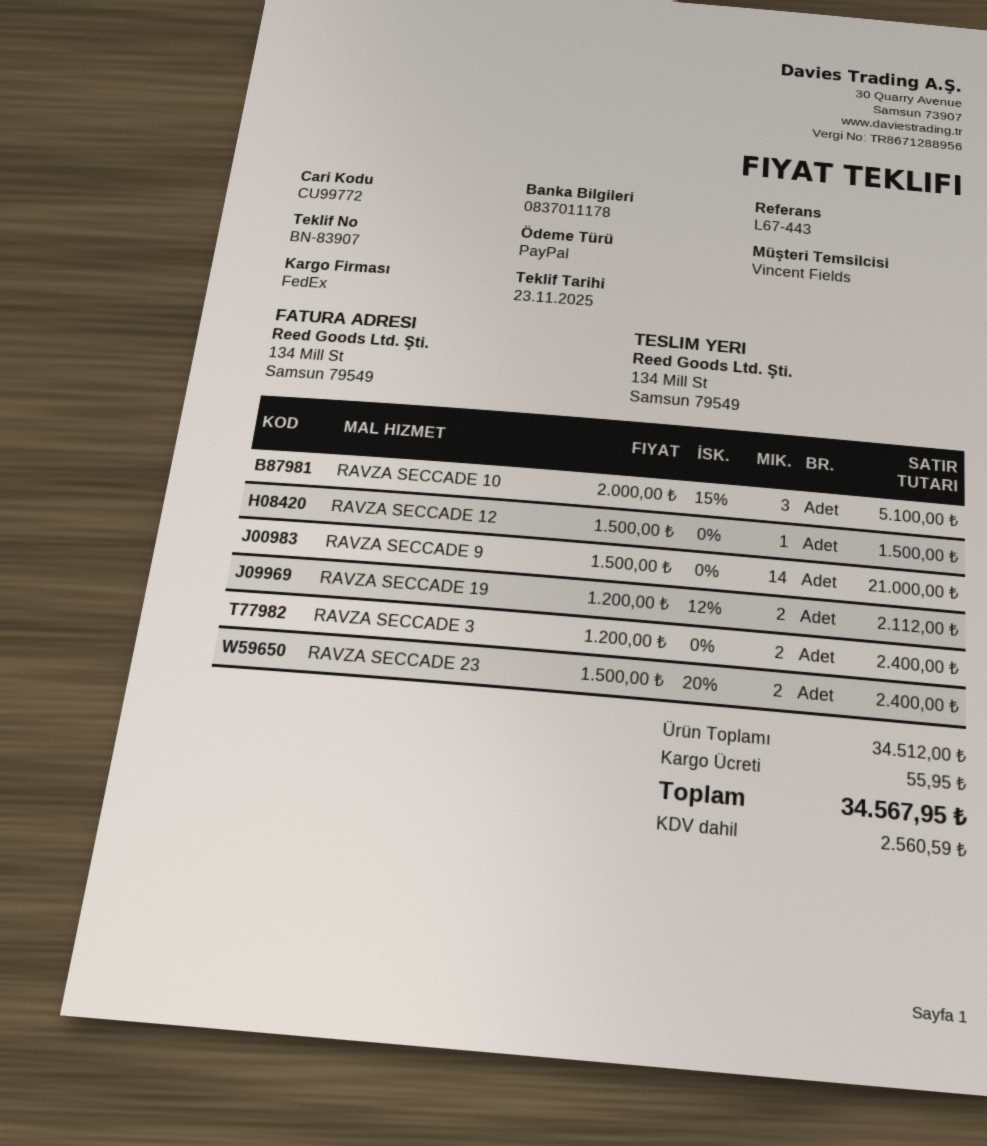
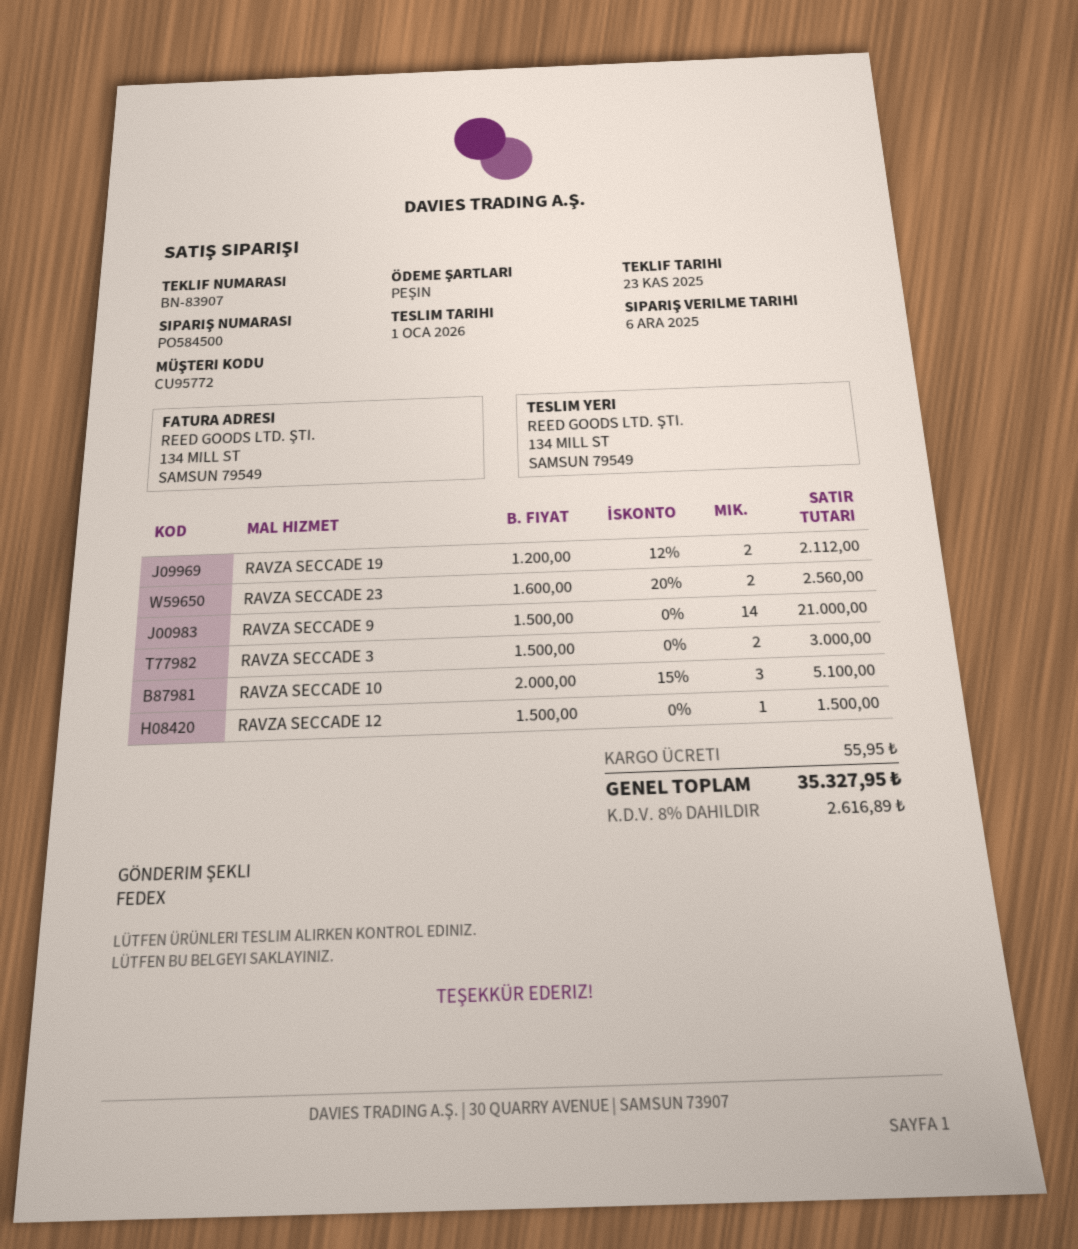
customer number: CU99772 -> CU95772
RAVZA SECCADE 3: 2 x 1200.00 = 2400.00 -> 2 x 1500.00 = 3000.00
RAVZA SECCADE 23: 2 x 1500.00 - 20% = 2400.00 -> 2 x 1600.00 - 20% = 2560.00
tax: 2560.59 -> 2616.89
total: 34567.95 -> 35327.95

